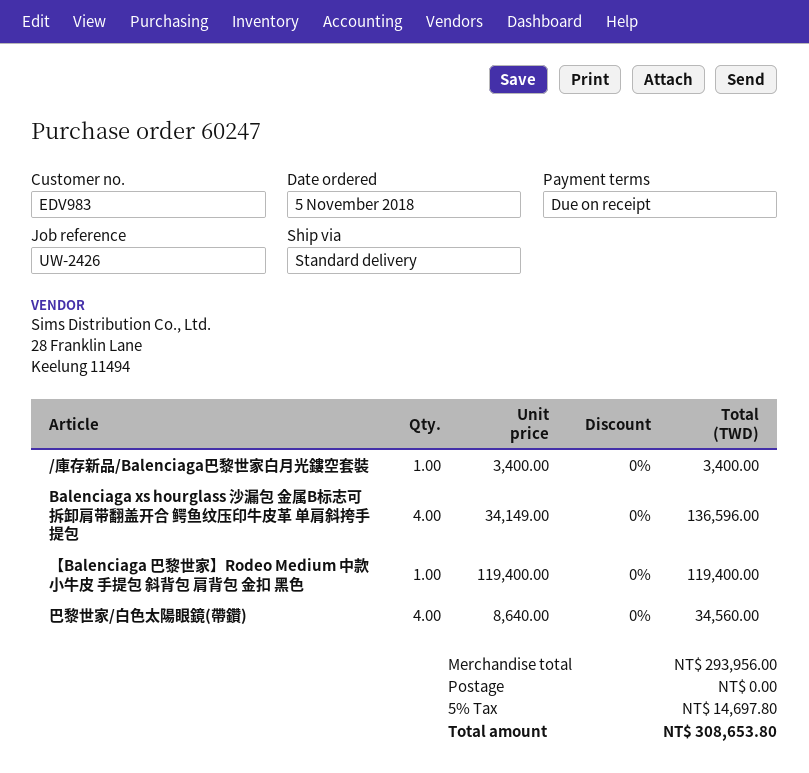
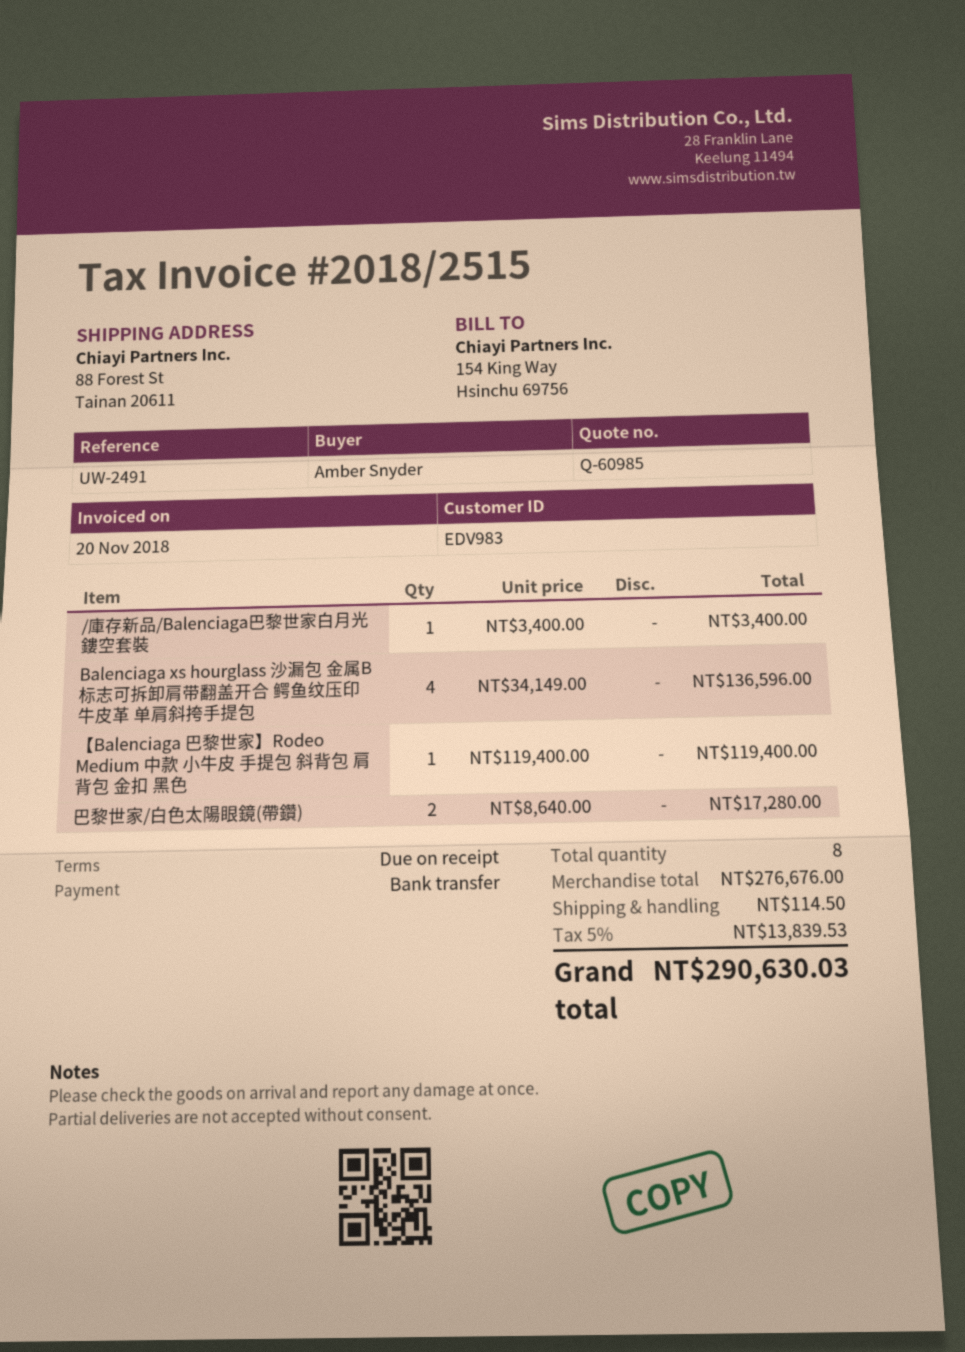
reference: UW-2426 -> UW-2491
巴黎世家/白色太陽眼鏡(帶鑽): 4 x 8640.00 = 34560.00 -> 2 x 8640.00 = 17280.00
subtotal: 293956.00 -> 276676.00
shipping: 0.00 -> 114.50
tax: 5% = 14697.80 -> 5% = 13839.53
total: 308653.80 -> 290630.03

